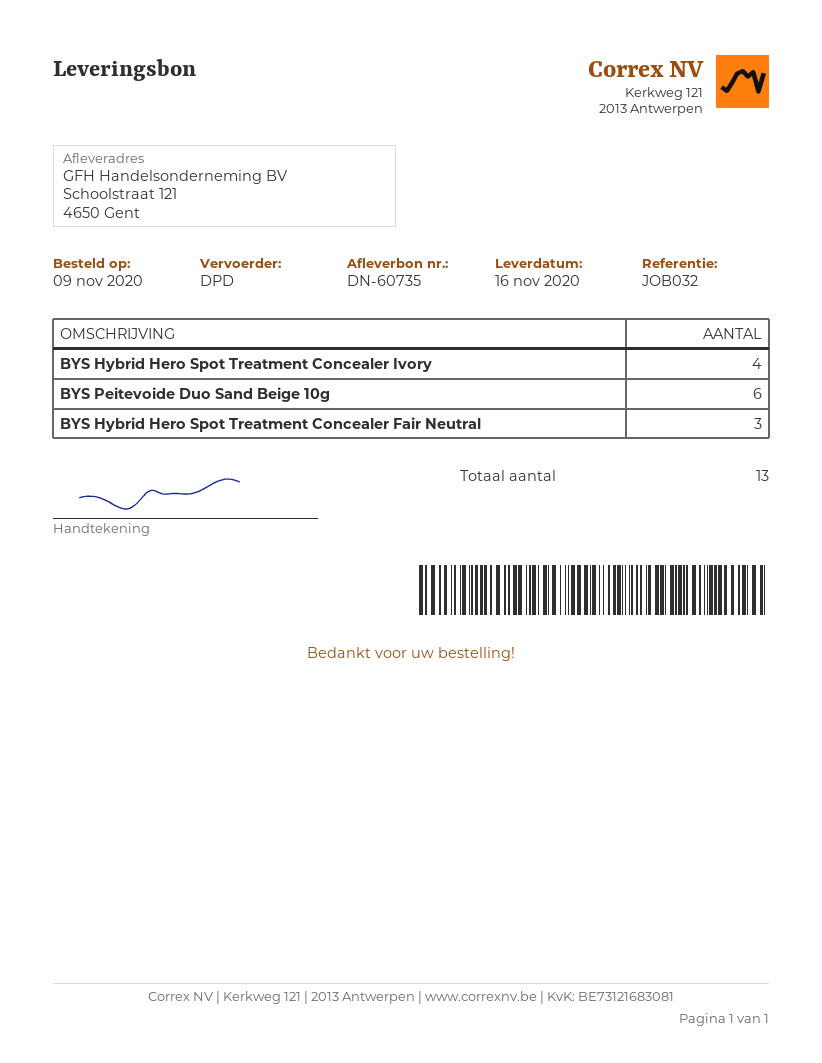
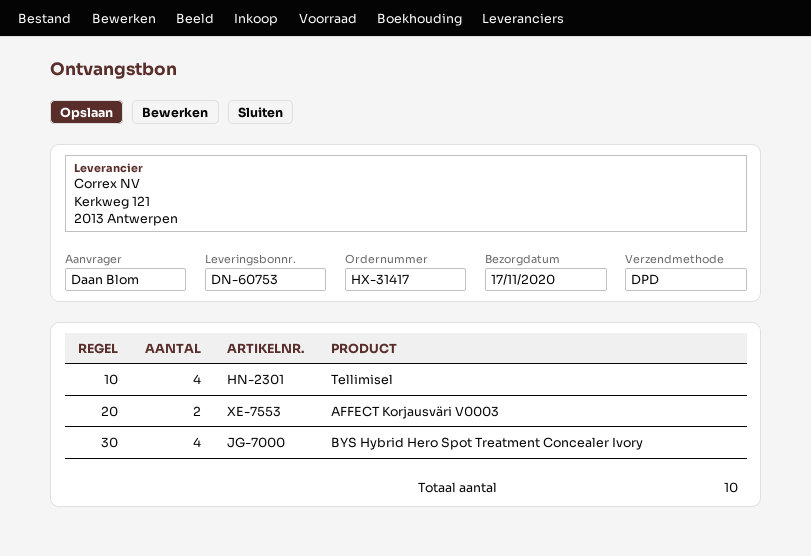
delivery note number: DN-60735 -> DN-60753
delivery date: 2020-11-16 -> 2020-11-17
BYS Peitevoide Duo Sand Beige 10g: 6 -> none
BYS Hybrid Hero Spot Treatment Concealer Fair Neutral: 3 -> none
Tellimisel: none -> 4
AFFECT Korjausväri V0003: none -> 2
total quantity: 13 -> 10

